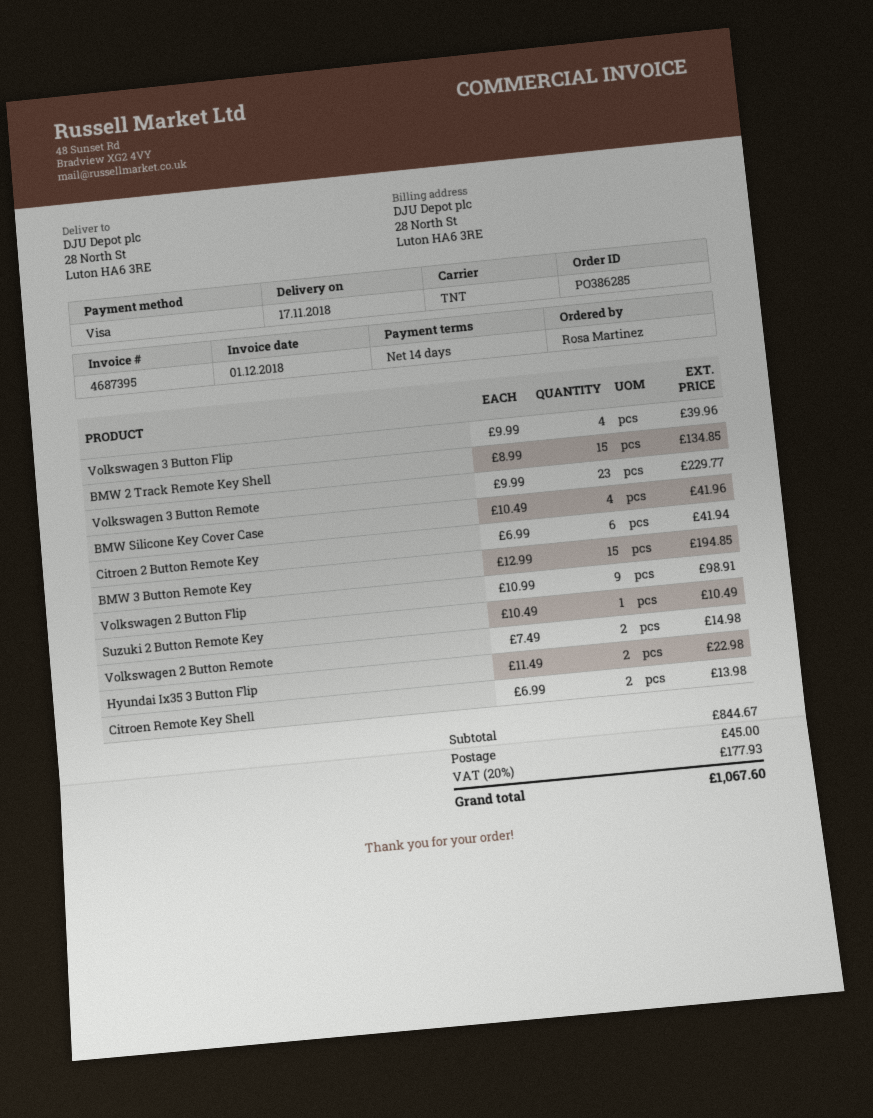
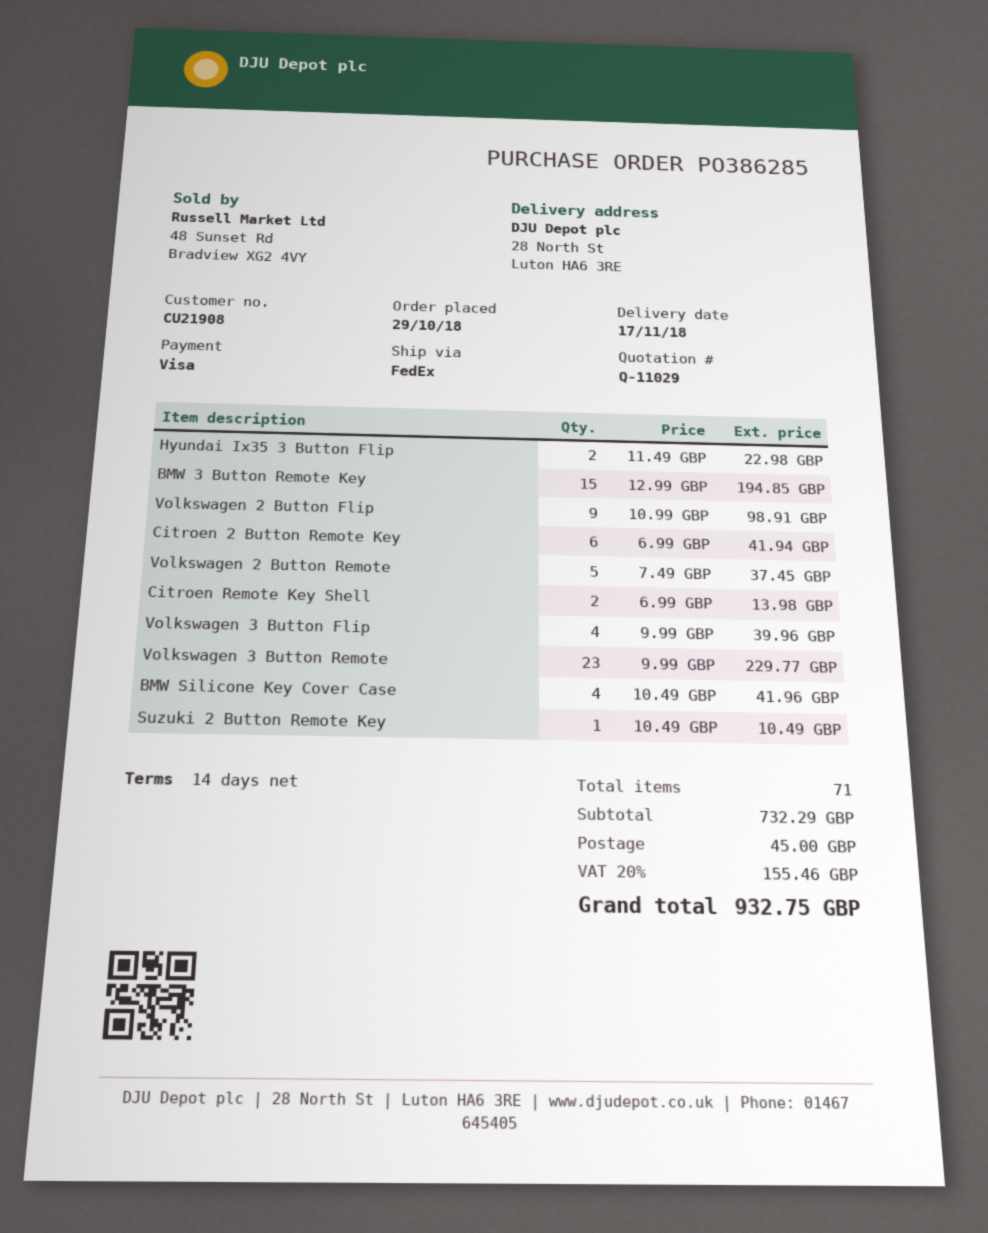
shipping method: TNT -> FedEx
BMW 2 Track Remote Key Shell: 15 x 8.99 = 134.85 -> none
Volkswagen 2 Button Remote: 2 x 7.49 = 14.98 -> 5 x 7.49 = 37.45
subtotal: 844.67 -> 732.29
tax: 20% = 177.93 -> 20% = 155.46
total: 1067.60 -> 932.75

